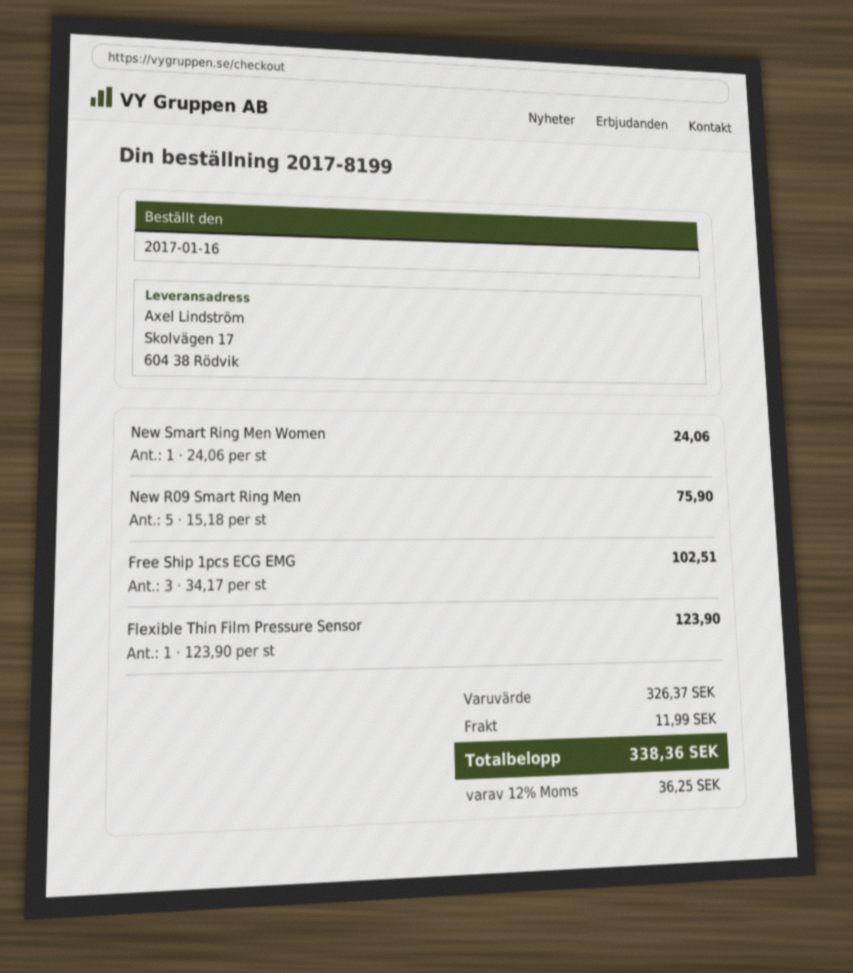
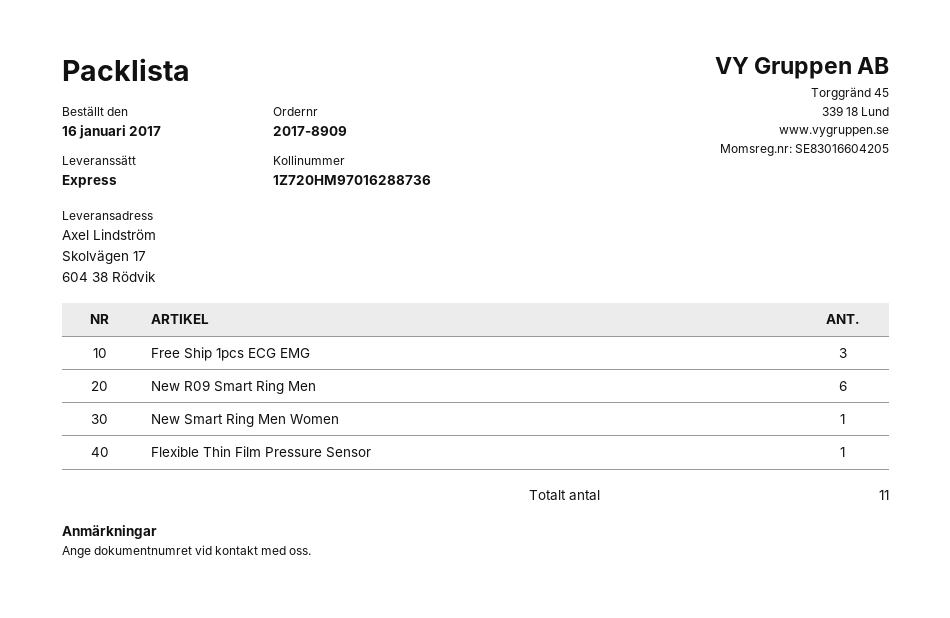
order number: 2017-8199 -> 2017-8909
New R09 Smart Ring Men: 5 -> 6

